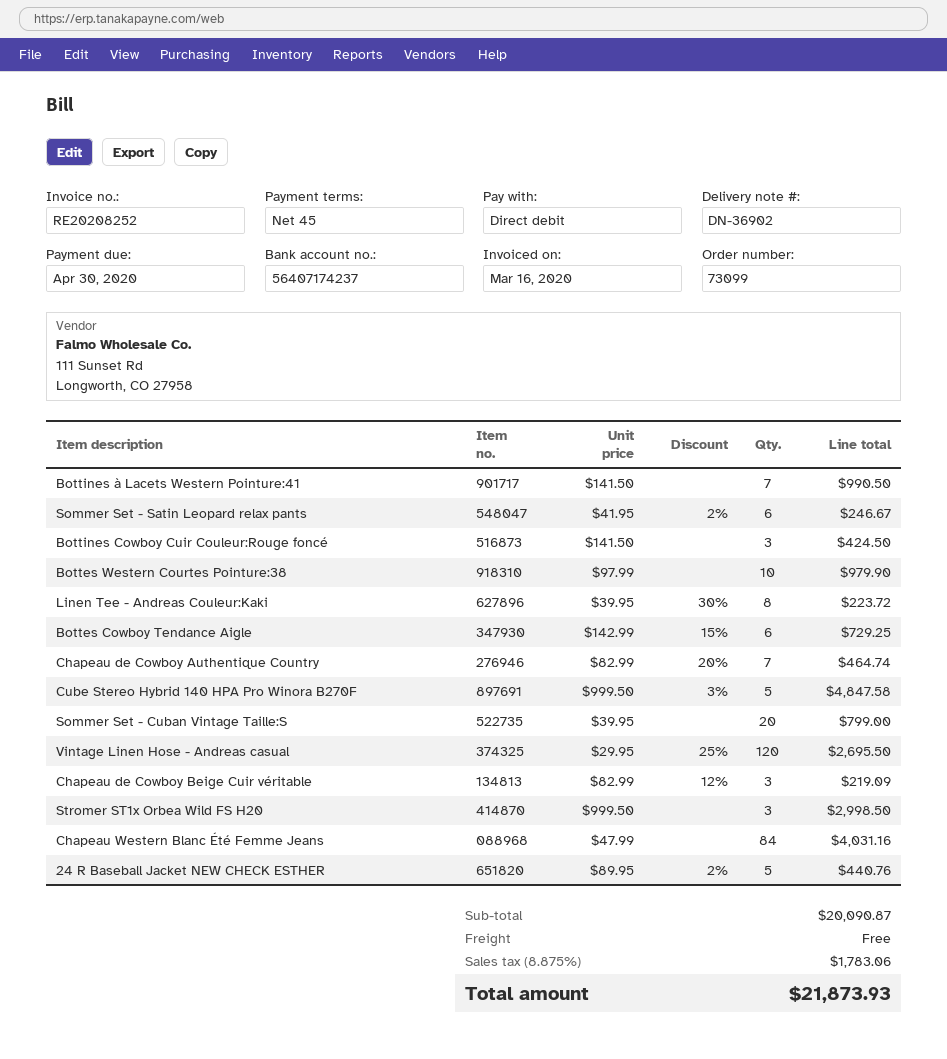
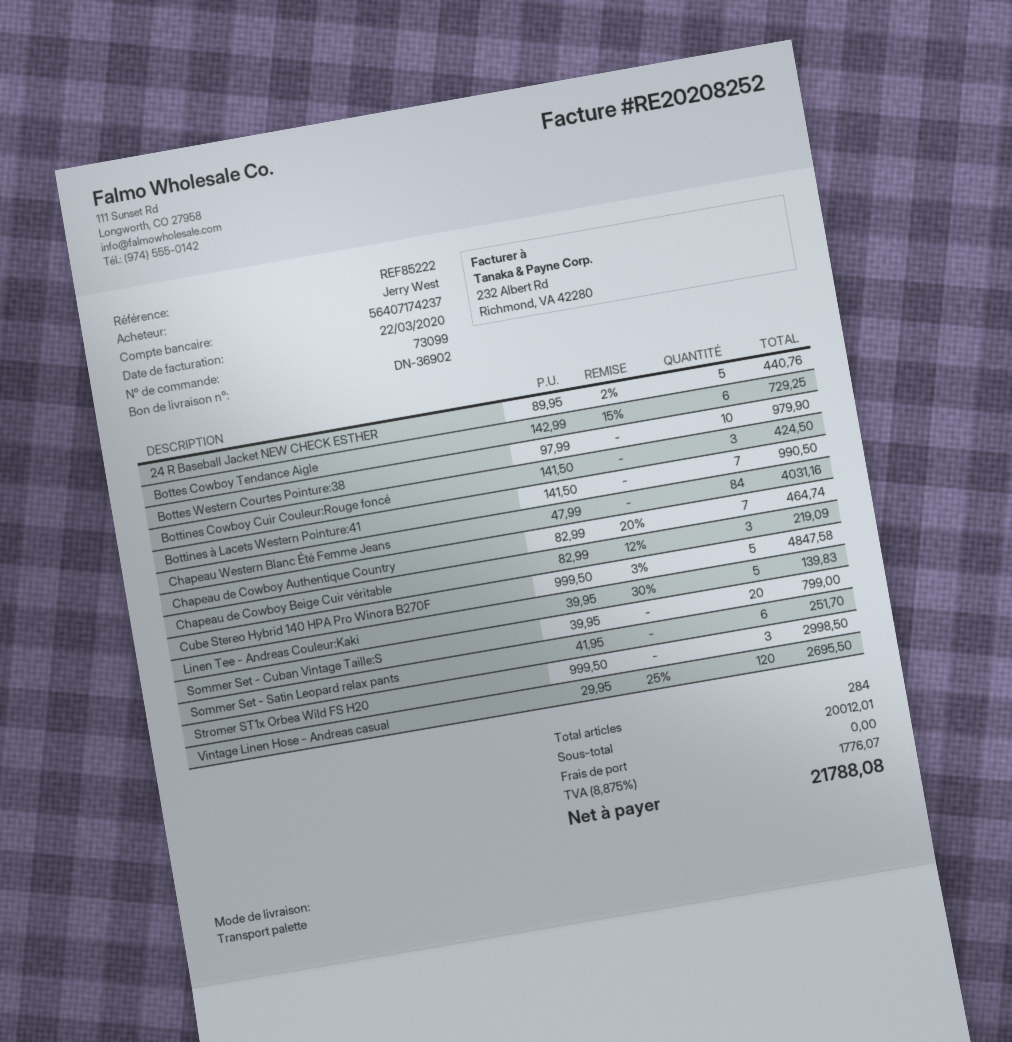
invoice date: 2020-03-16 -> 2020-03-22
Sommer Set - Satin Leopard relax pants: 6 x 41.95 - 2% = 246.67 -> 6 x 41.95 = 251.70
Linen Tee - Andreas Couleur:Kaki: 8 x 39.95 - 30% = 223.72 -> 5 x 39.95 - 30% = 139.83
subtotal: 20090.87 -> 20012.01
tax: 8.875% = 1783.06 -> 8.875% = 1776.07
total: 21873.93 -> 21788.08

